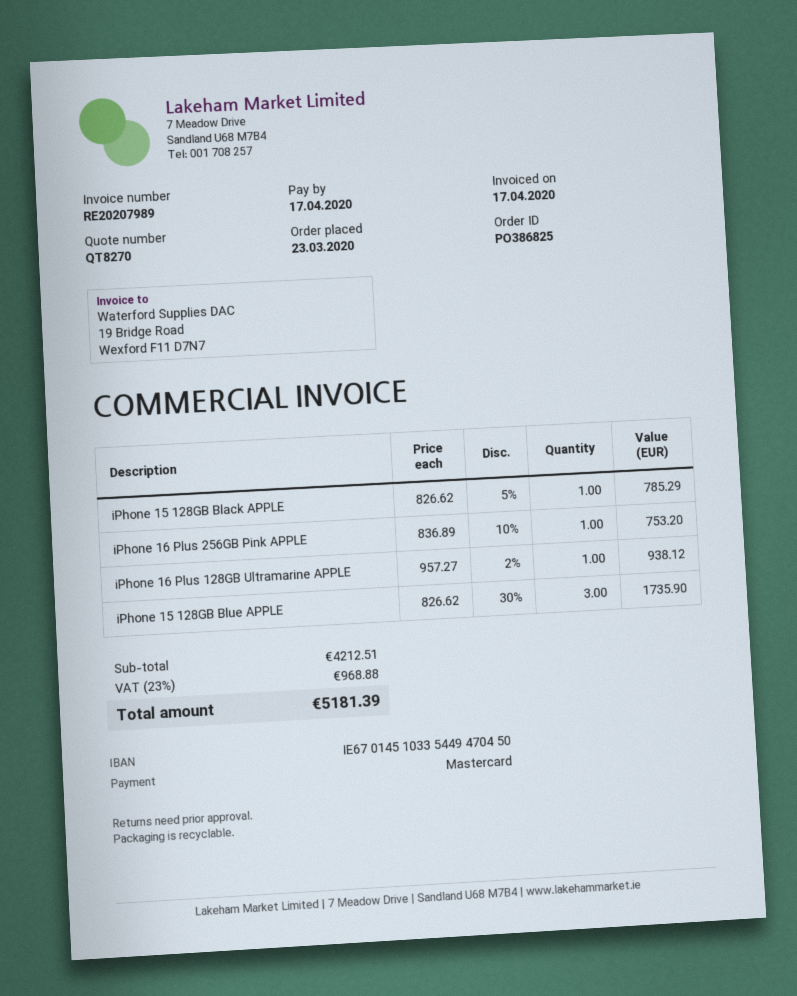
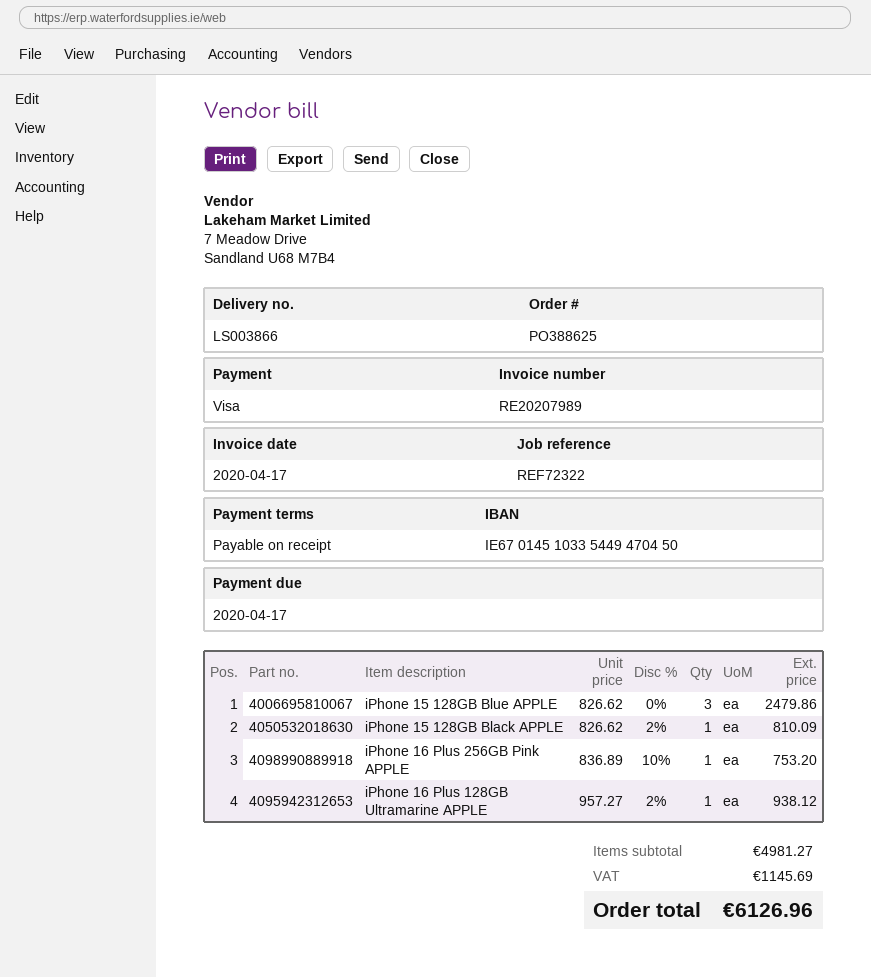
order number: PO386825 -> PO388625
payment method: Mastercard -> Visa
iPhone 15 128GB Black APPLE: 1 x 826.62 - 5% = 785.29 -> 1 x 826.62 - 2% = 810.09
iPhone 15 128GB Blue APPLE: 3 x 826.62 - 30% = 1735.90 -> 3 x 826.62 = 2479.86
subtotal: 4212.51 -> 4981.27
tax: 968.88 -> 1145.69
total: 5181.39 -> 6126.96

